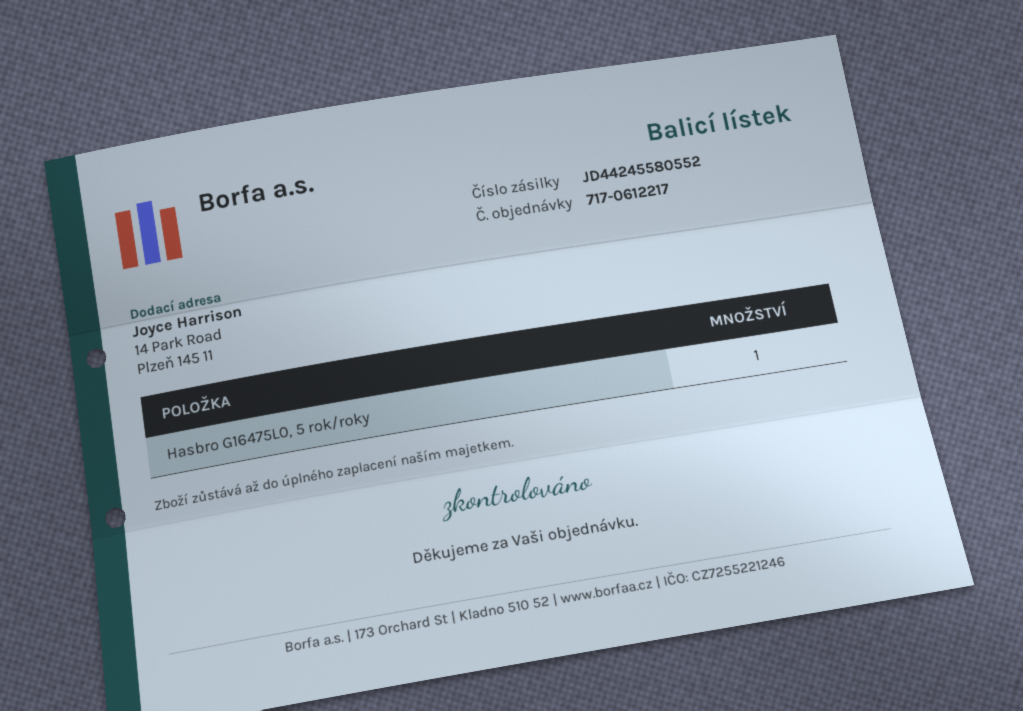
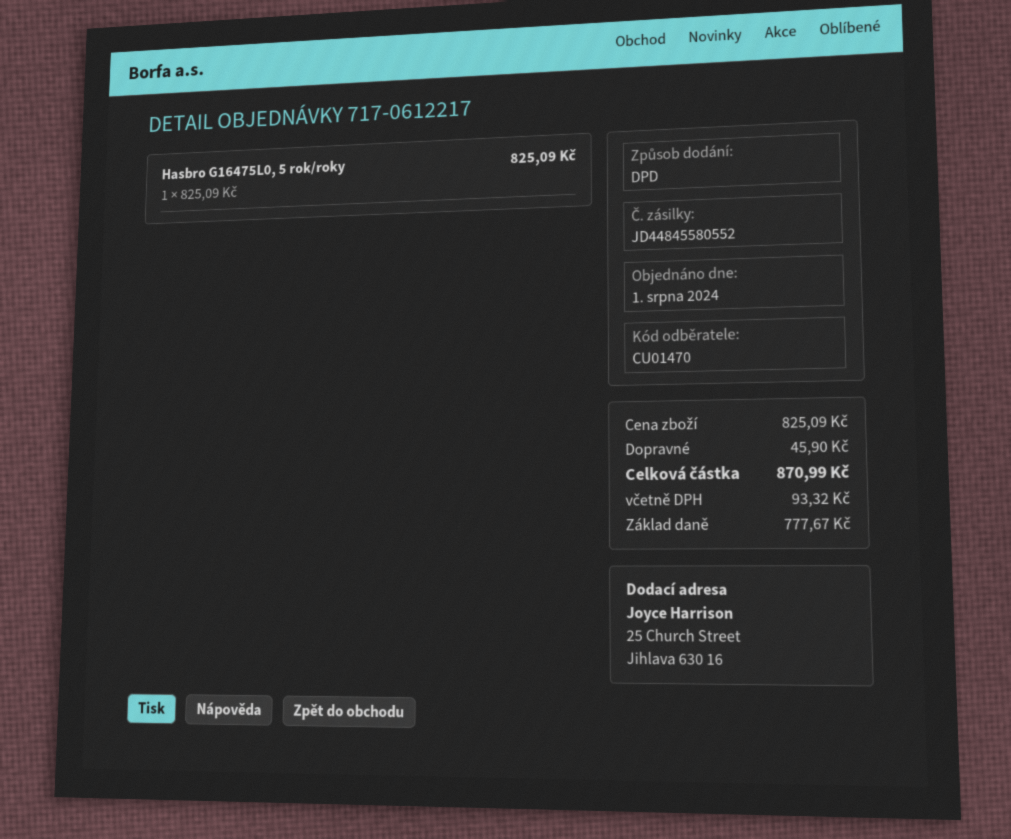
tracking number: JD44245580552 -> JD44845580552
ship to: 14 Park Road, Plzeň 145 11 -> 25 Church Street, Jihlava 630 16

